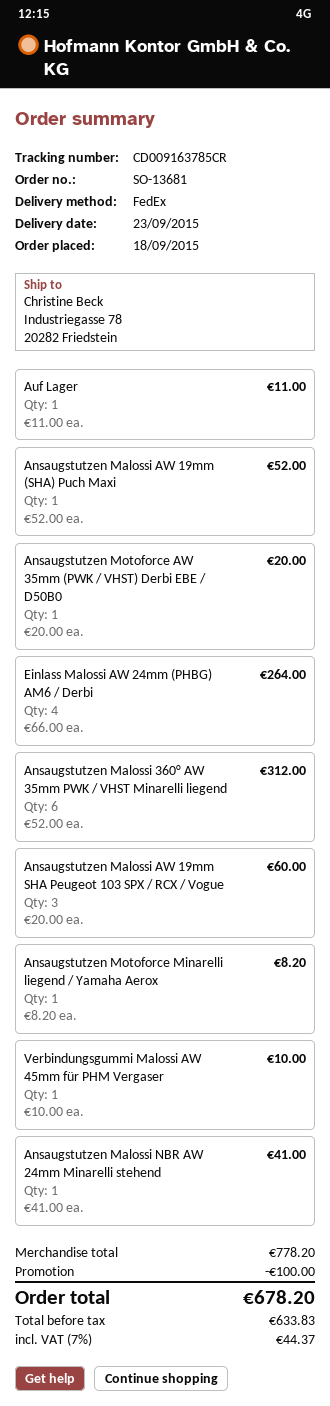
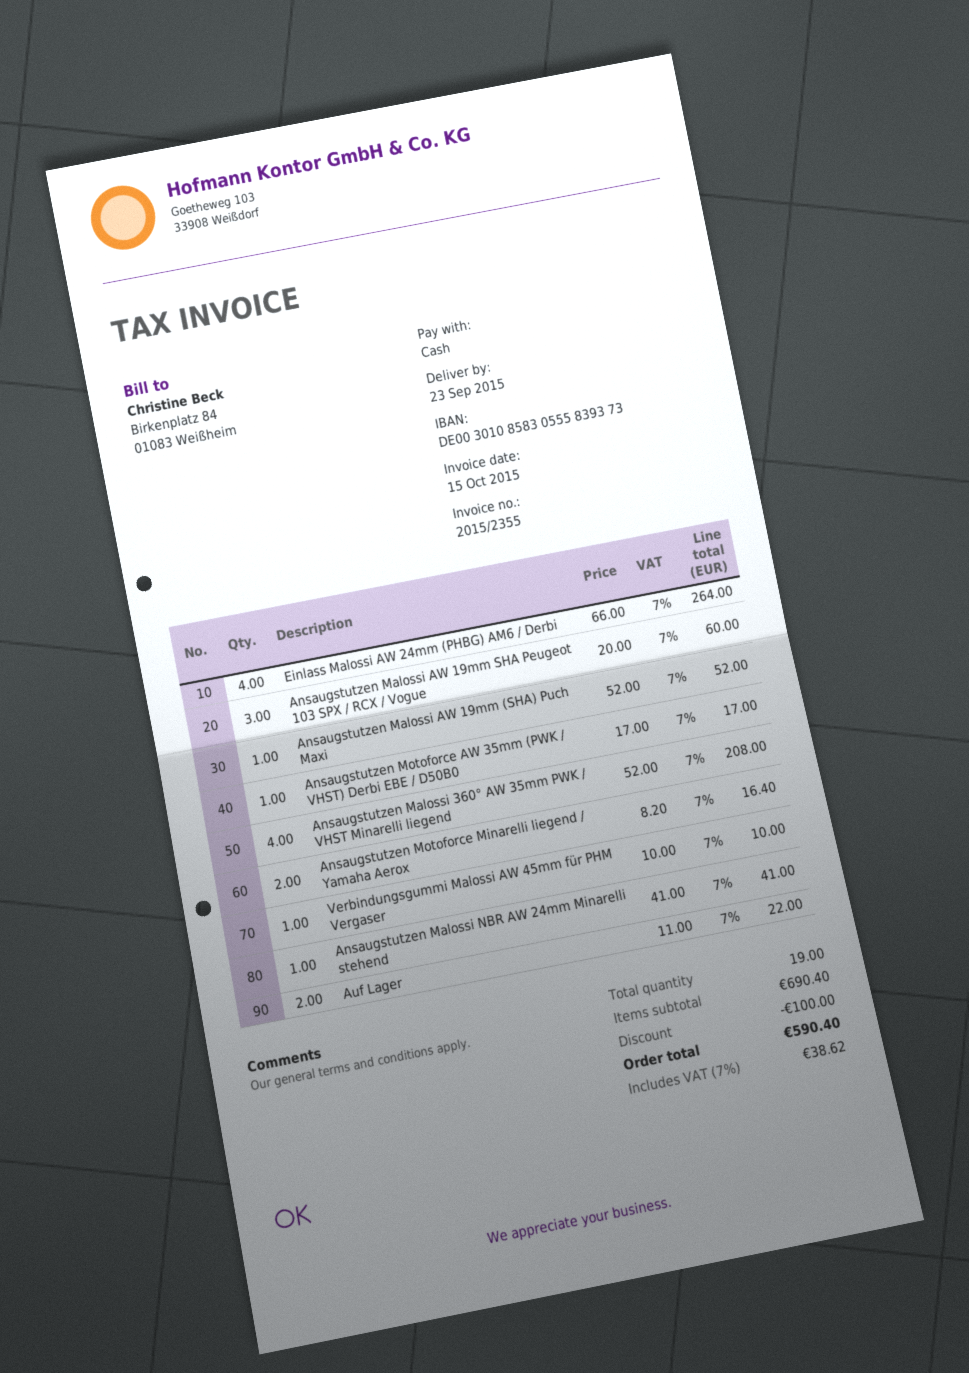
Auf Lager: 1 x 11.00 = 11.00 -> 2 x 11.00 = 22.00
Ansaugstutzen Motoforce AW 35mm (PWK / VHST) Derbi EBE / D50B0: 1 x 20.00 = 20.00 -> 1 x 17.00 = 17.00
Ansaugstutzen Malossi 360° AW 35mm PWK / VHST Minarelli liegend: 6 x 52.00 = 312.00 -> 4 x 52.00 = 208.00
Ansaugstutzen Motoforce Minarelli liegend / Yamaha Aerox: 1 x 8.20 = 8.20 -> 2 x 8.20 = 16.40
subtotal: 778.20 -> 690.40
tax: 7% = 44.37 -> 7% = 38.62
total: 678.20 -> 590.40

